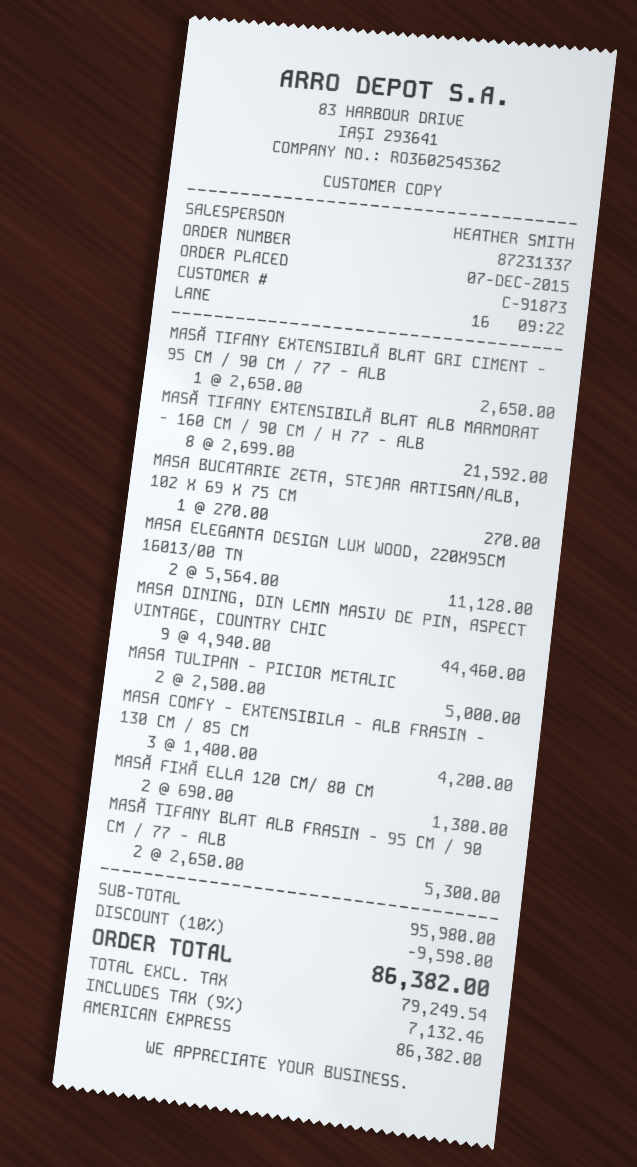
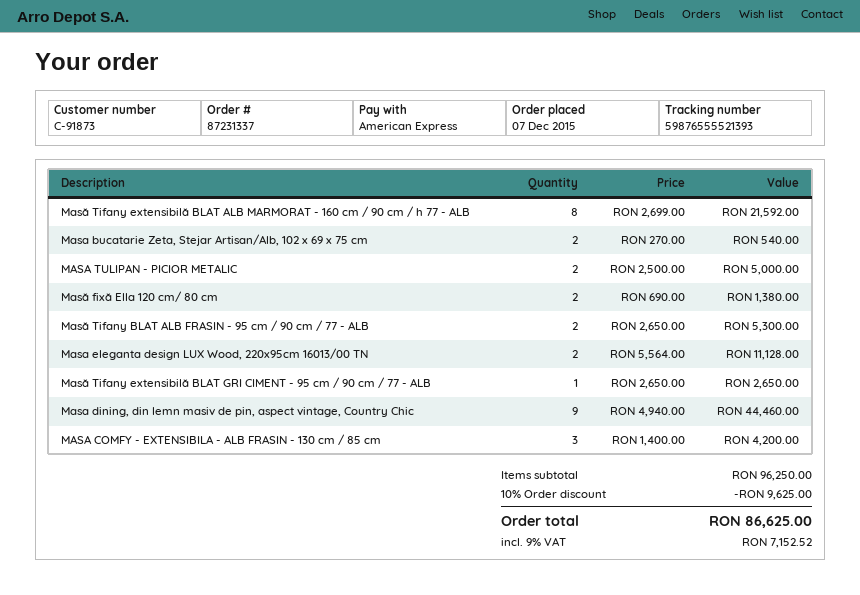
MASA BUCATARIE ZETA, STEJAR ARTISAN/ALB, 102 X 69 X 75 CM: 1 x 270.00 = 270.00 -> 2 x 270.00 = 540.00
subtotal: 95980.00 -> 96250.00
discount: 10% = 9598.00 -> 10% = 9625.00
tax: 9% = 7132.46 -> 9% = 7152.52
total: 86382.00 -> 86625.00

